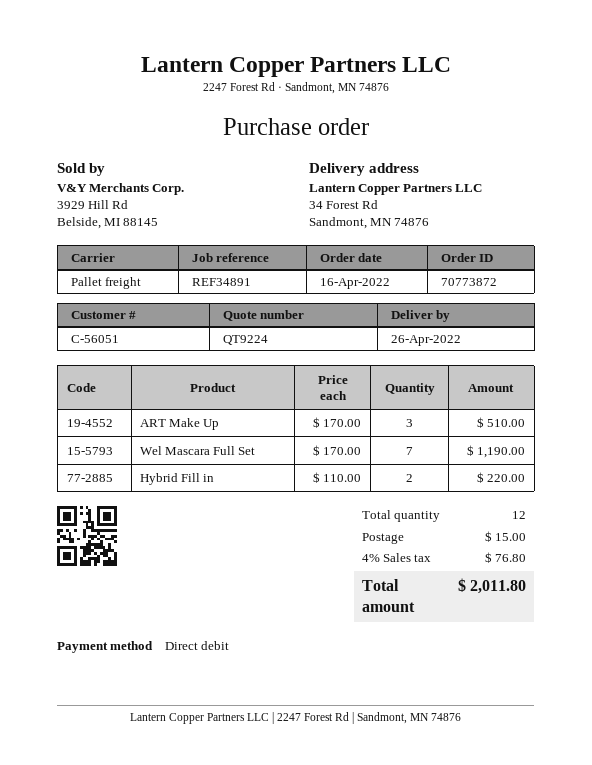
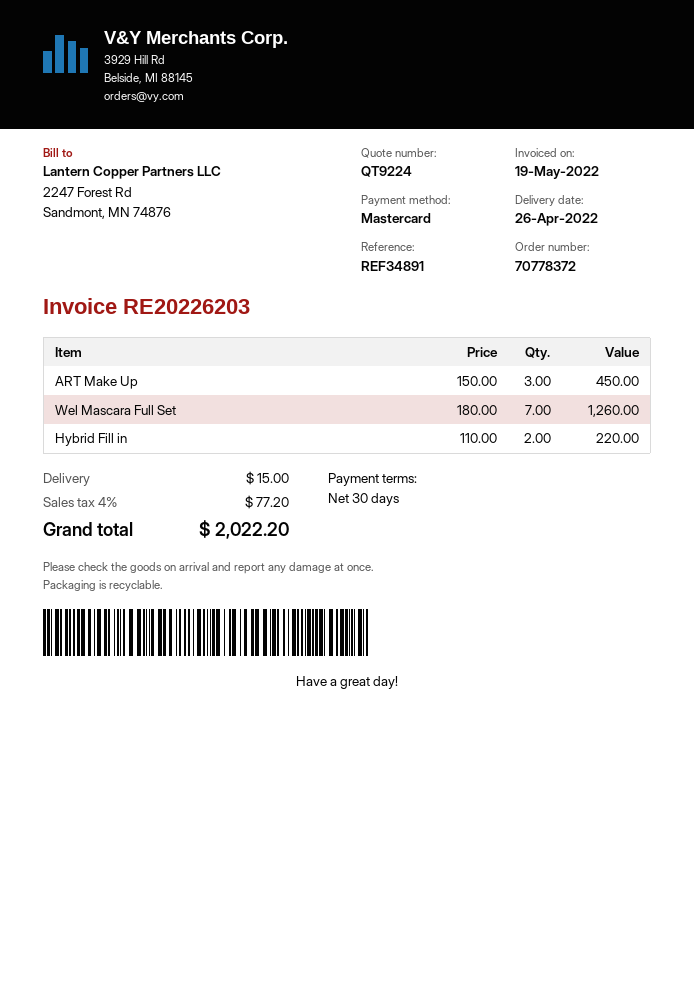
order number: 70773872 -> 70778372
payment method: direct debit -> Mastercard
ART Make Up: 3 x 170.00 = 510.00 -> 3 x 150.00 = 450.00
Wel Mascara Full Set: 7 x 170.00 = 1190.00 -> 7 x 180.00 = 1260.00
tax: 4% = 76.80 -> 4% = 77.20
total: 2011.80 -> 2022.20

